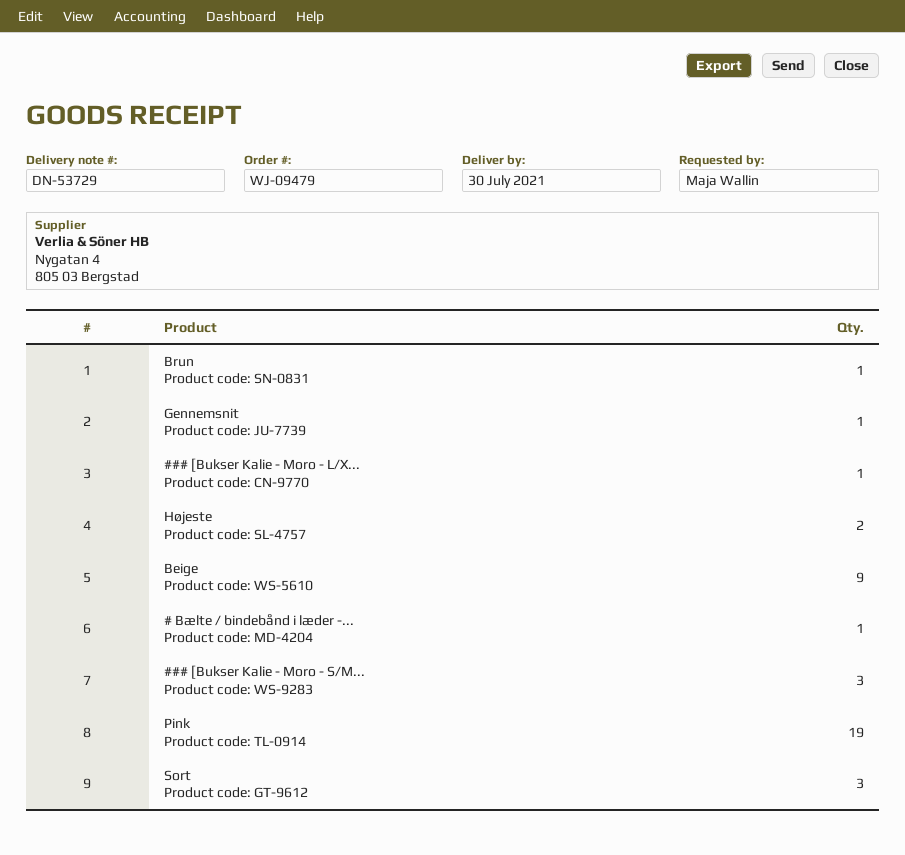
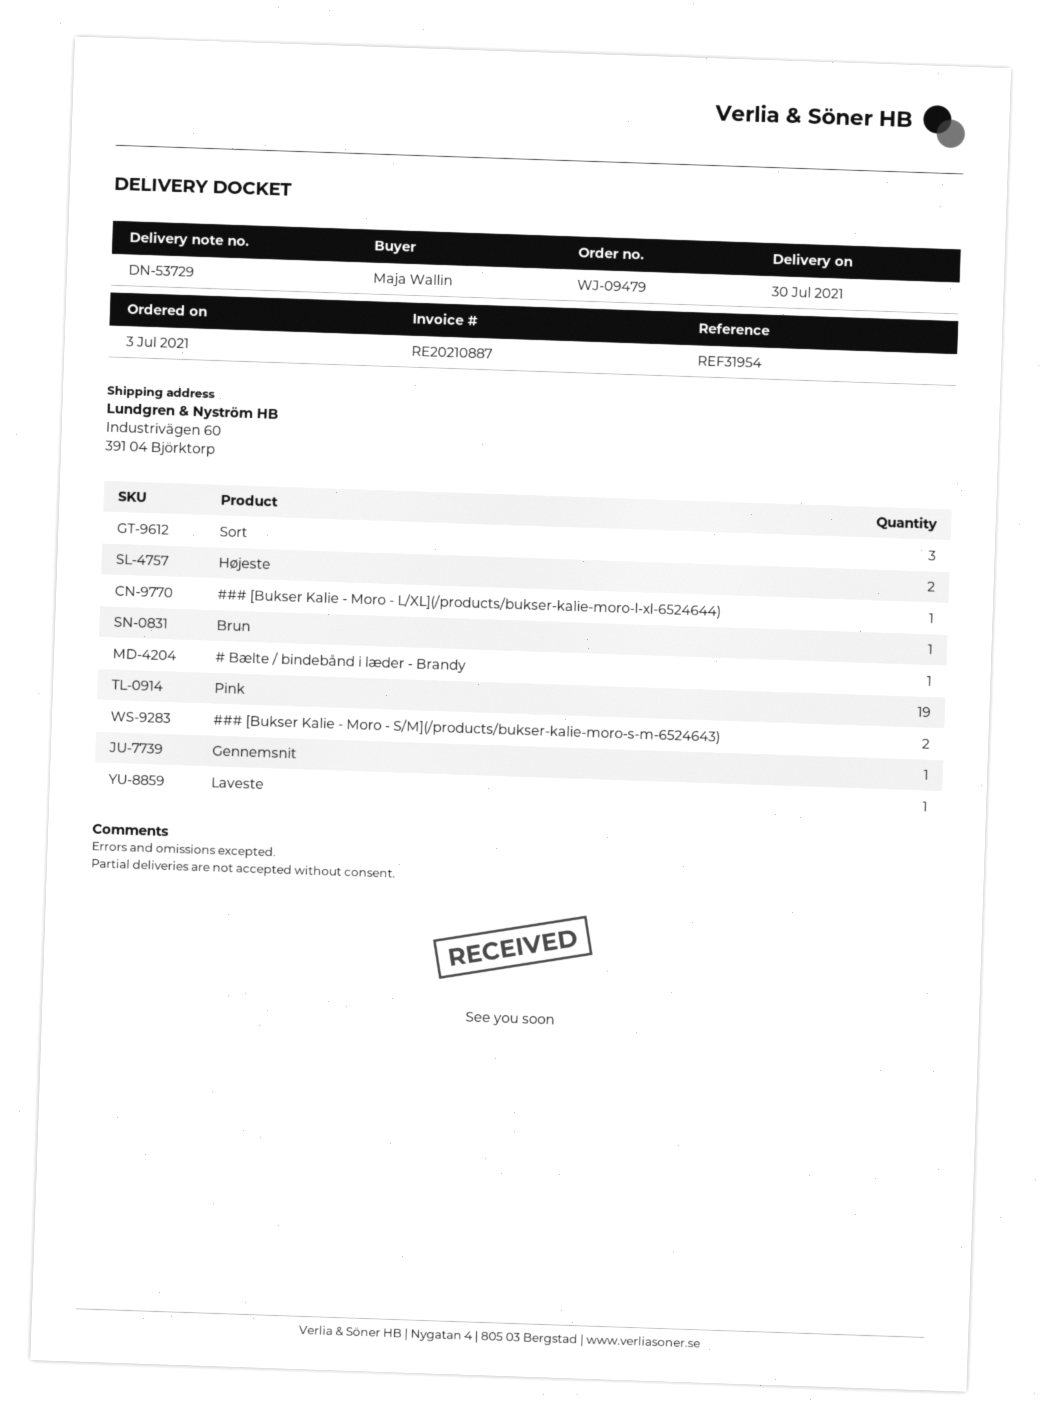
Beige: 9 -> none
### [Bukser Kalie - Moro - S/M...: 3 -> 2
Laveste: none -> 1

